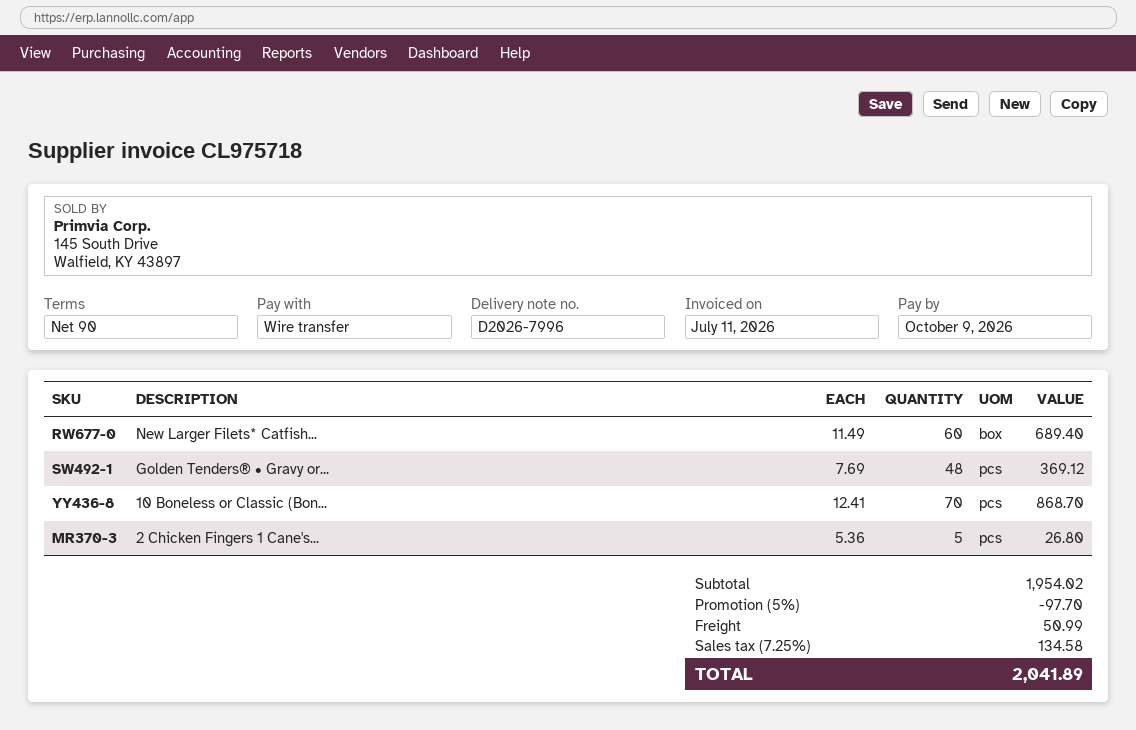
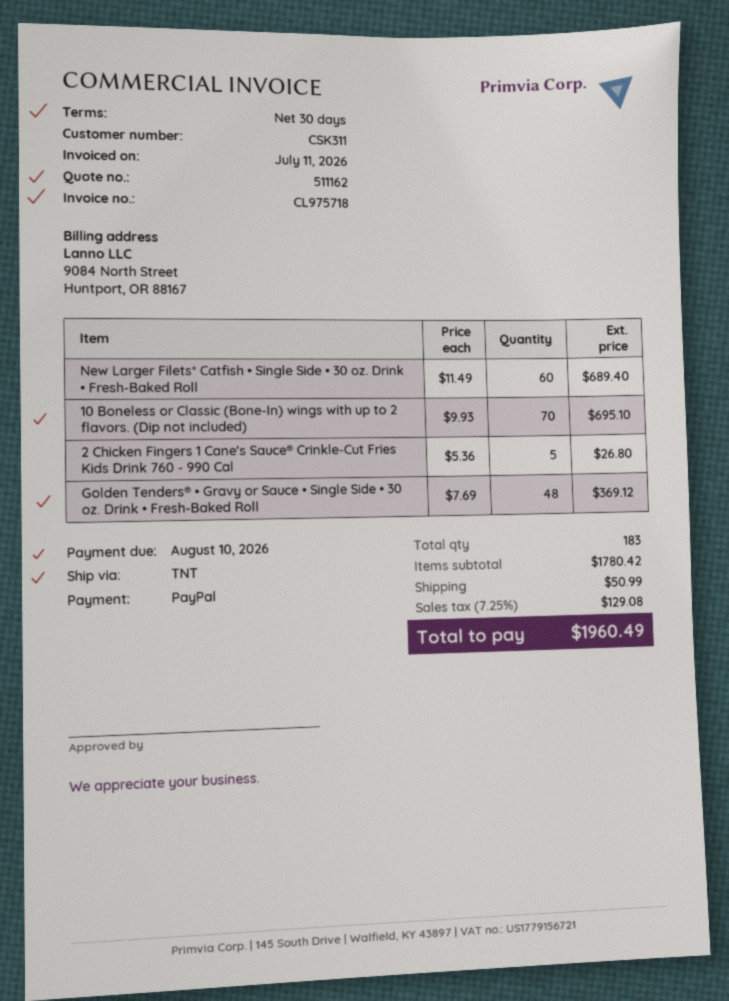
payment terms: 90 days -> 30 days
due date: 2026-10-09 -> 2026-08-10
payment method: bank transfer -> PayPal
10 Boneless or Classic (Bon...: 70 x 12.41 = 868.70 -> 70 x 9.93 = 695.10
subtotal: 1954.02 -> 1780.42
discount: 5% = 97.70 -> none
tax: 7.25% = 134.58 -> 7.25% = 129.08
total: 2041.89 -> 1960.49

